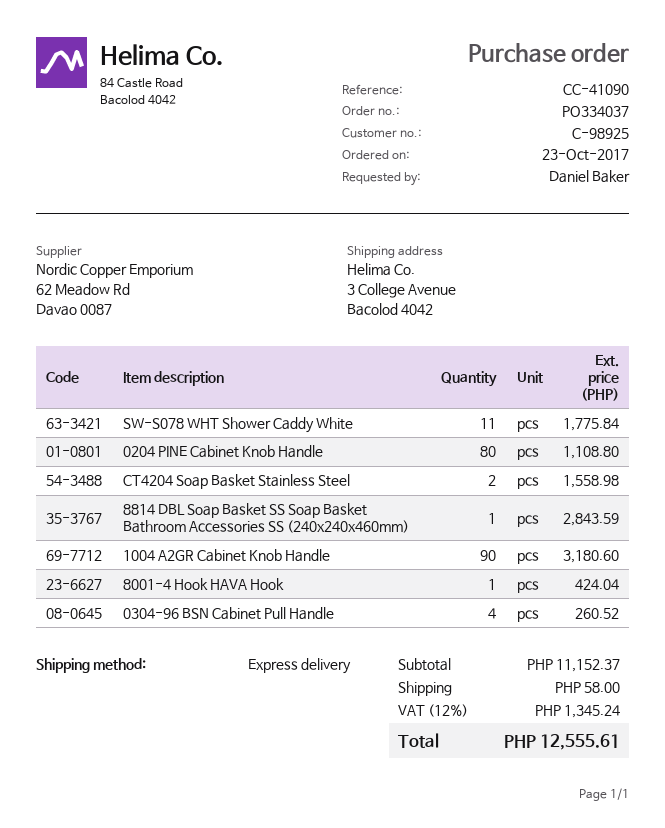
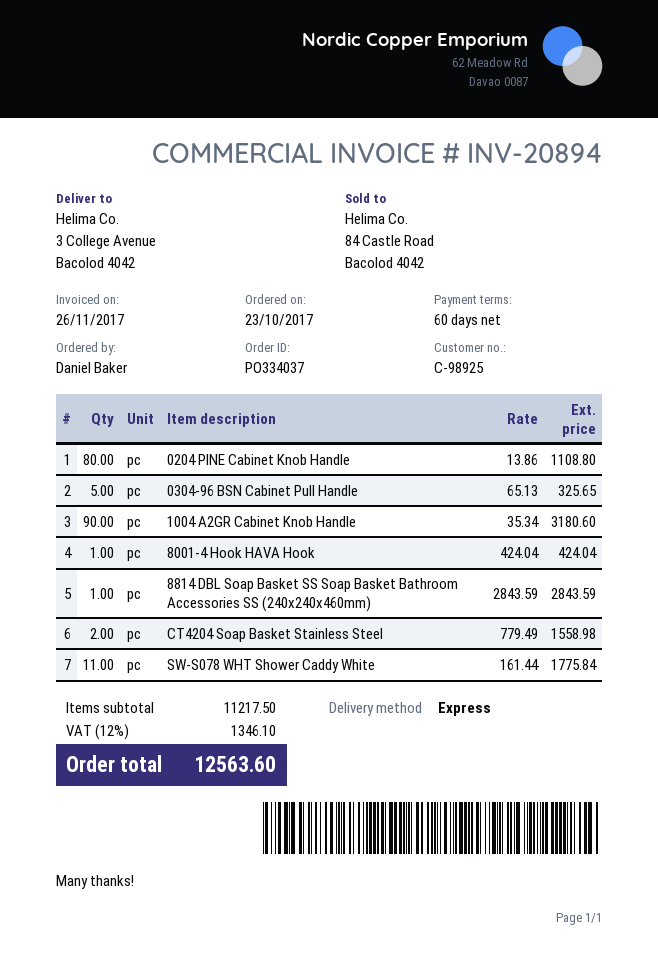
0304-96 BSN Cabinet Pull Handle: 4 for 260.52 -> 5 for 325.65
subtotal: 11152.37 -> 11217.50
shipping: 58.00 -> none
tax: 12% = 1345.24 -> 12% = 1346.10
total: 12555.61 -> 12563.60

